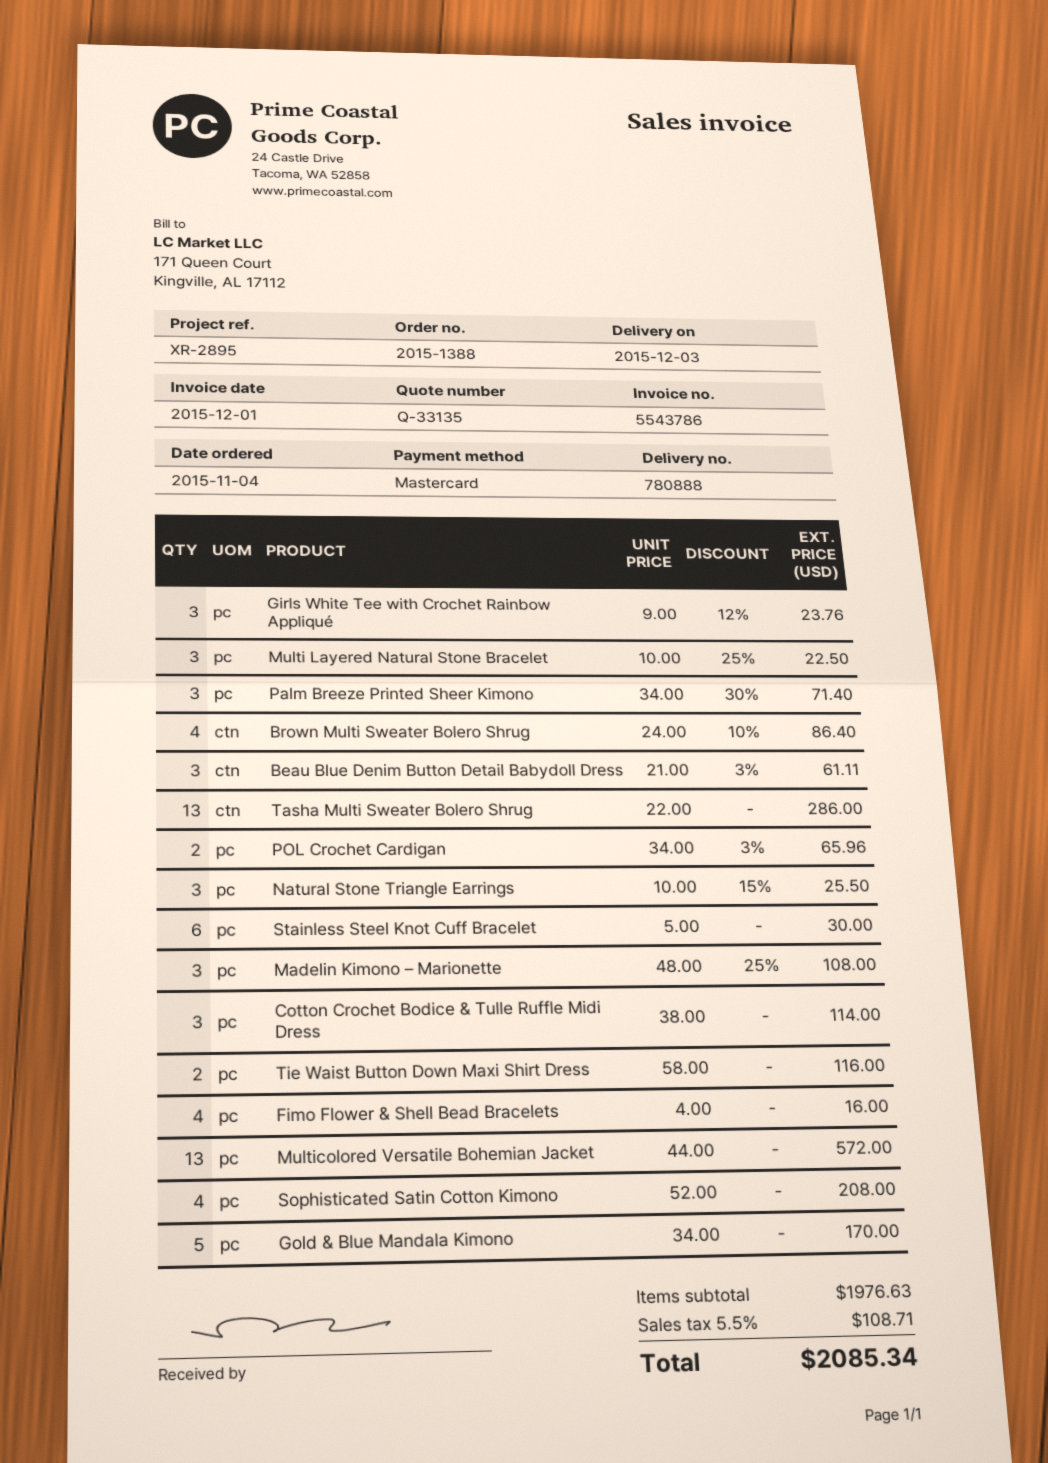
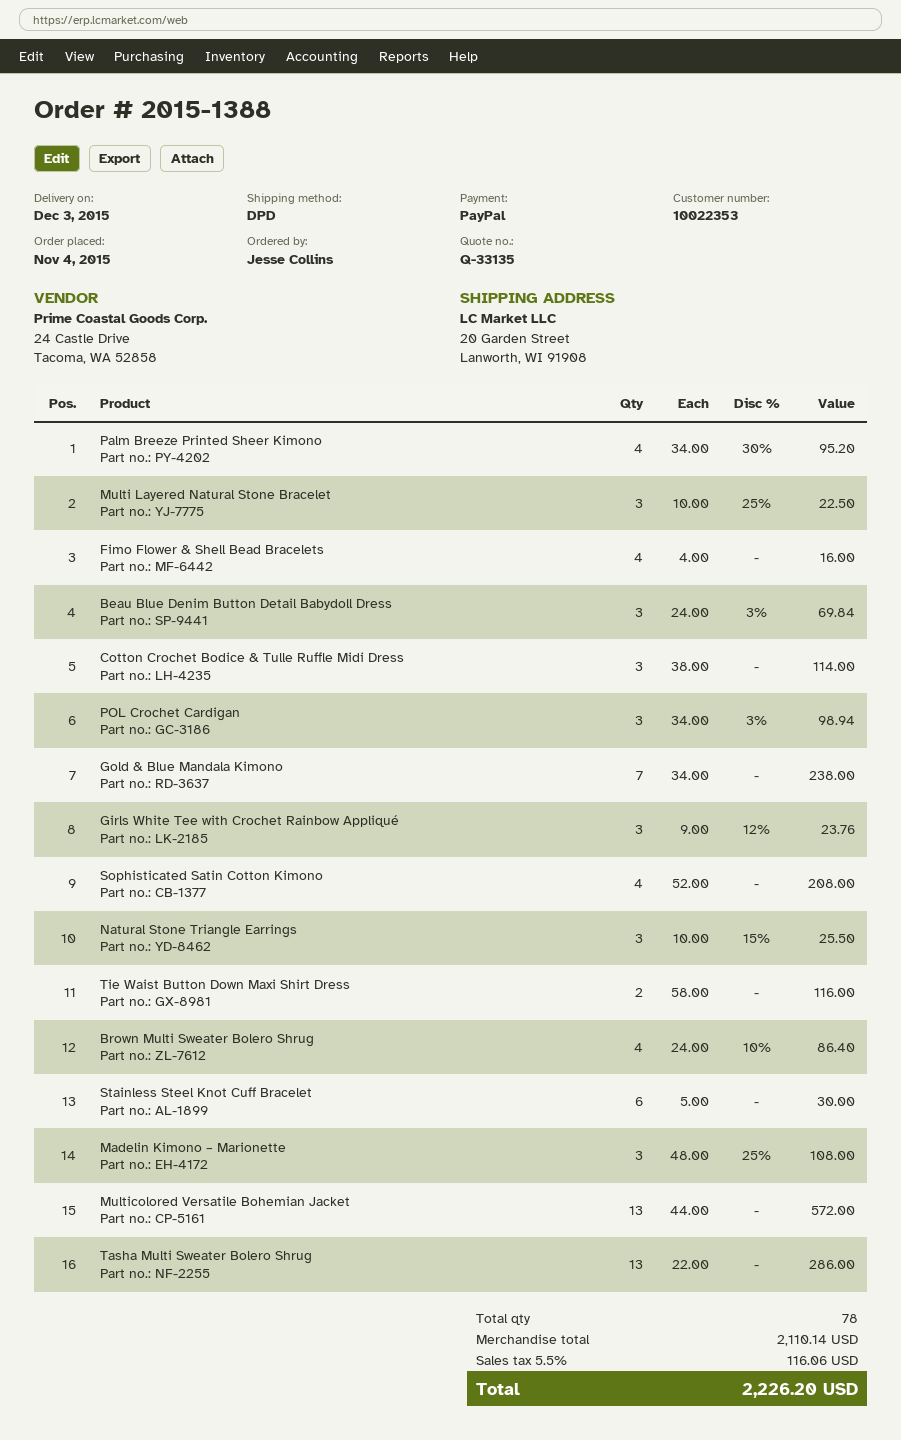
payment method: Mastercard -> PayPal
Palm Breeze Printed Sheer Kimono: 3 x 34.00 - 30% = 71.40 -> 4 x 34.00 - 30% = 95.20
Beau Blue Denim Button Detail Babydoll Dress: 3 x 21.00 - 3% = 61.11 -> 3 x 24.00 - 3% = 69.84
POL Crochet Cardigan: 2 x 34.00 - 3% = 65.96 -> 3 x 34.00 - 3% = 98.94
Gold & Blue Mandala Kimono: 5 x 34.00 = 170.00 -> 7 x 34.00 = 238.00
subtotal: 1976.63 -> 2110.14
tax: 5.5% = 108.71 -> 5.5% = 116.06
total: 2085.34 -> 2226.20

